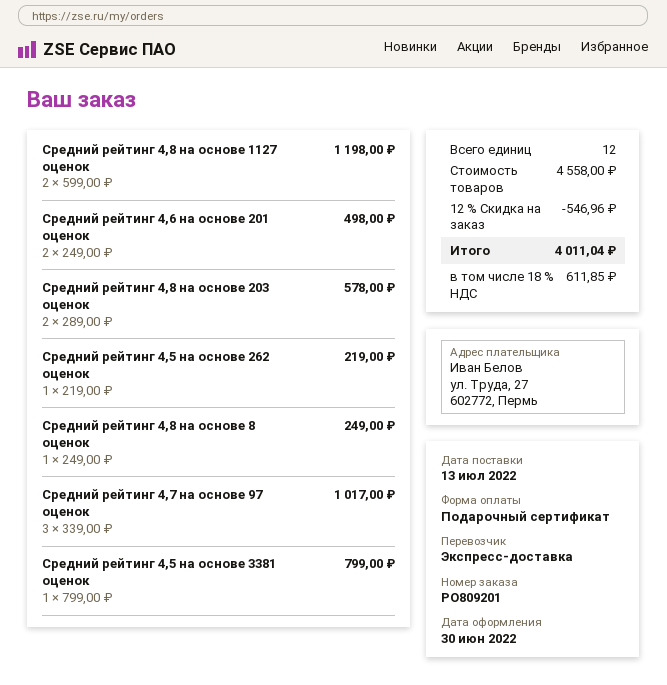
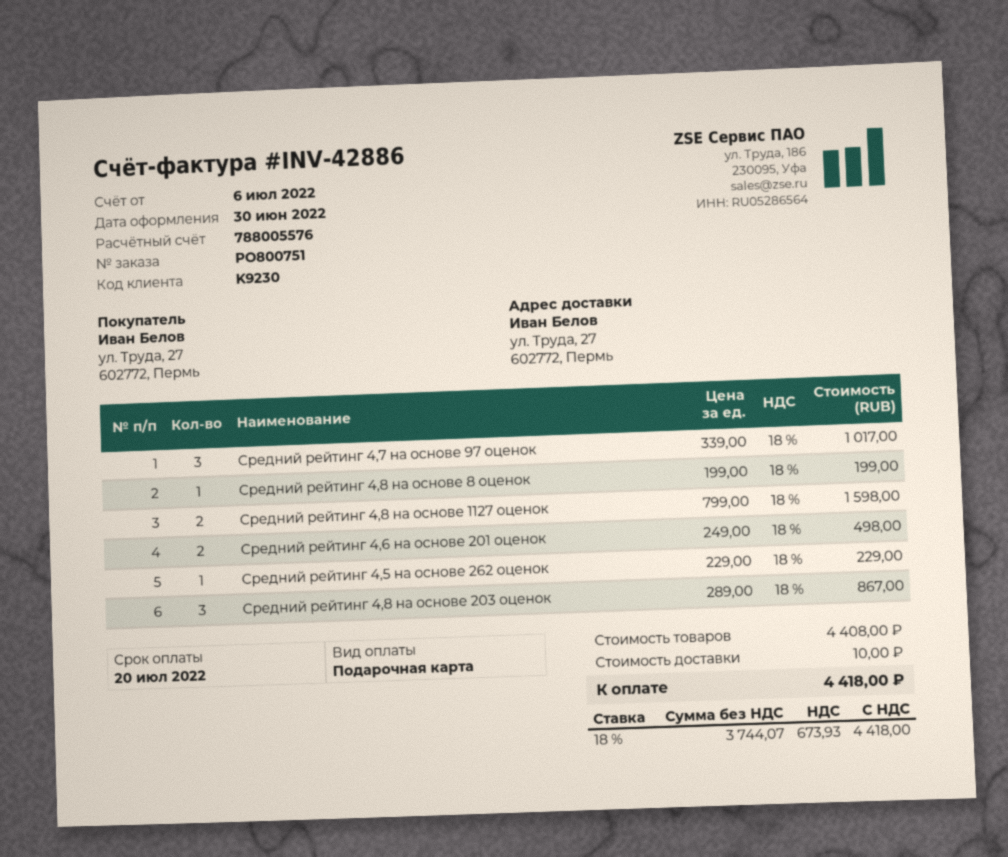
order number: PO809201 -> PO800751
Средний рейтинг 4,8 на основе 1127 оценок: 2 x 599.00 = 1198.00 -> 2 x 799.00 = 1598.00
Средний рейтинг 4,8 на основе 203 оценок: 2 x 289.00 = 578.00 -> 3 x 289.00 = 867.00
Средний рейтинг 4,5 на основе 262 оценок: 1 x 219.00 = 219.00 -> 1 x 229.00 = 229.00
Средний рейтинг 4,8 на основе 8 оценок: 1 x 249.00 = 249.00 -> 1 x 199.00 = 199.00
Средний рейтинг 4,5 на основе 3381 оценок: 1 x 799.00 = 799.00 -> none
subtotal: 4558.00 -> 4408.00
discount: 12% = 546.96 -> none
shipping: none -> 10.00
tax: 18% = 611.85 -> 18% = 673.93
total: 4011.04 -> 4418.00

